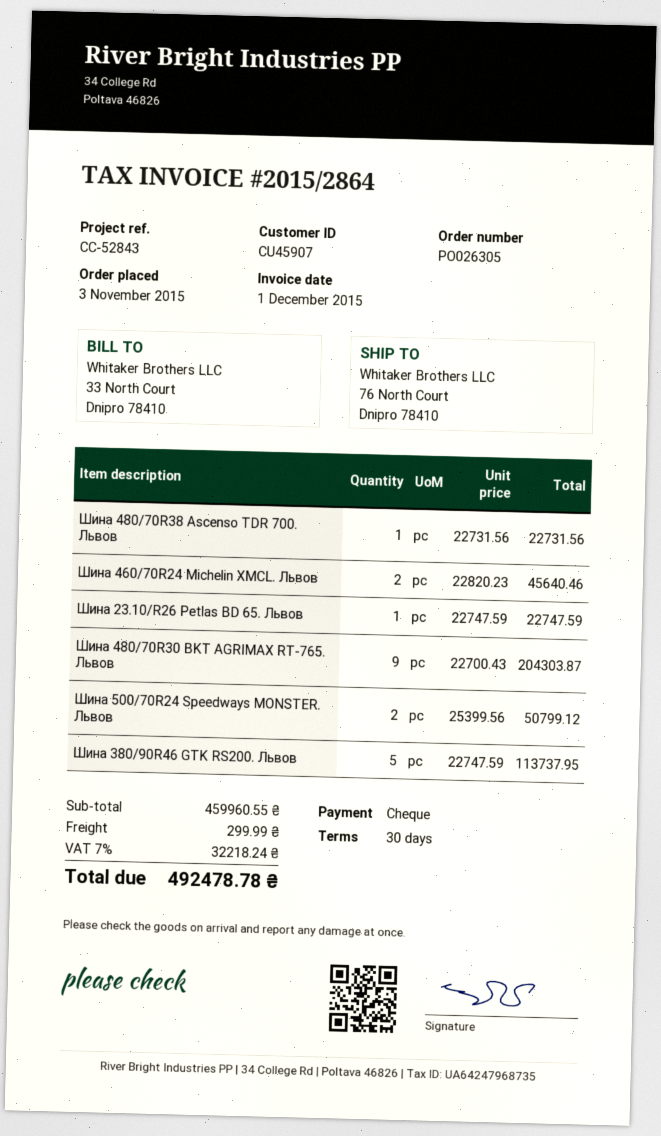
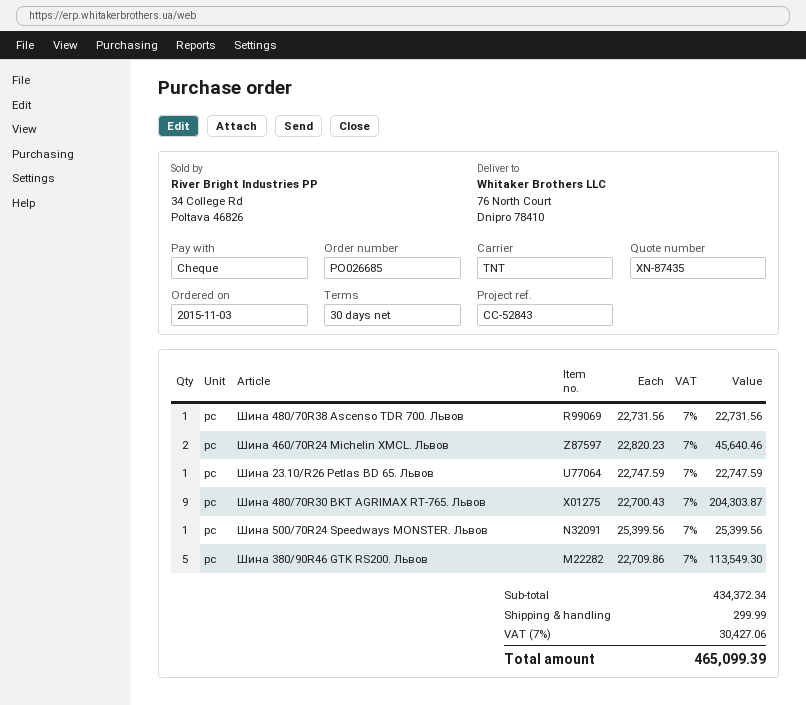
order number: PO026305 -> PO026685
Шина 500/70R24 Speedways MONSTER. Львов: 2 x 25399.56 = 50799.12 -> 1 x 25399.56 = 25399.56
Шина 380/90R46 GTK RS200. Львов: 5 x 22747.59 = 113737.95 -> 5 x 22709.86 = 113549.30
subtotal: 459960.55 -> 434372.34
tax: 7% = 32218.24 -> 7% = 30427.06
total: 492478.78 -> 465099.39

